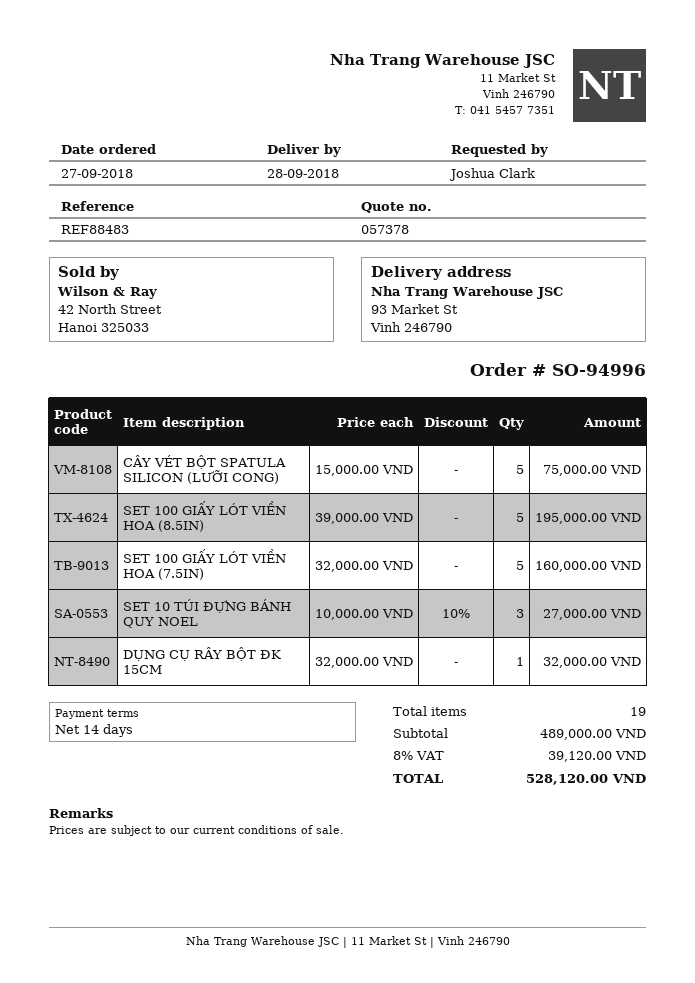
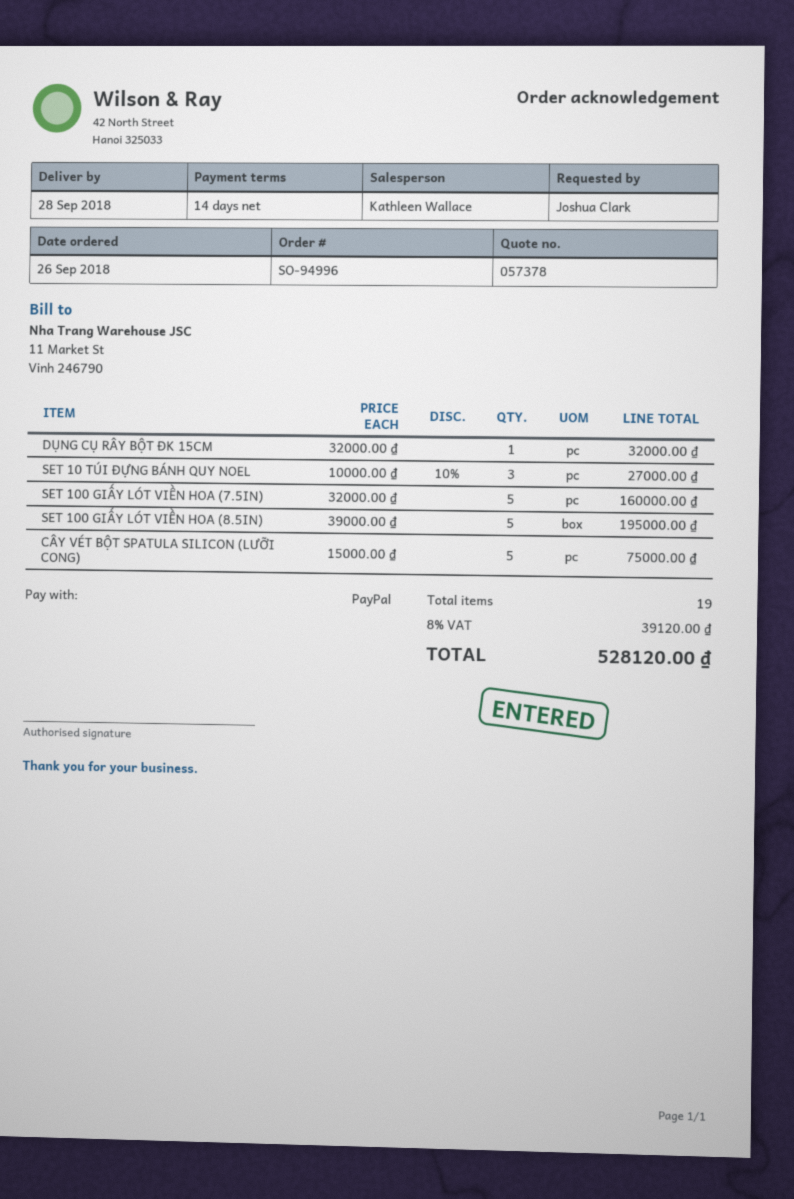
order date: 2018-09-27 -> 2018-09-26

